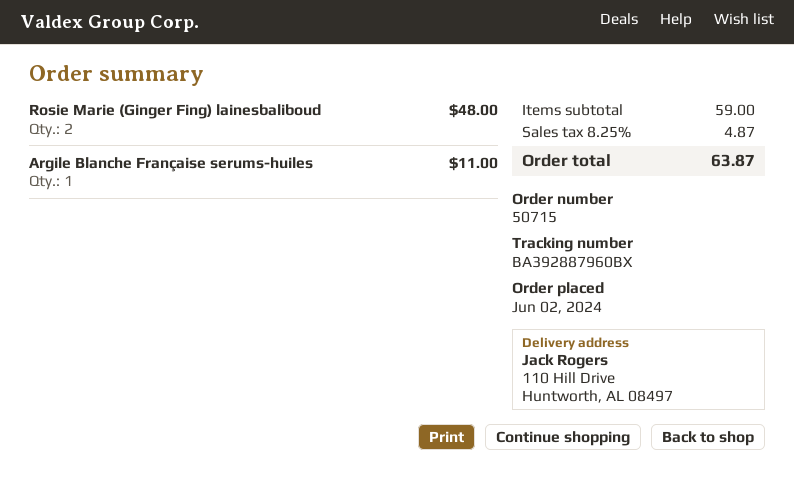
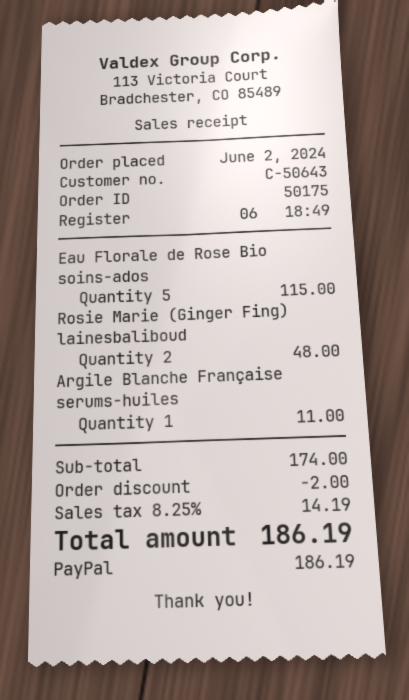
order number: 50715 -> 50175
Eau Florale de Rose Bio soins-ados: none -> 5 for 115.00
subtotal: 59.00 -> 174.00
discount: none -> 2.00
tax: 8.25% = 4.87 -> 8.25% = 14.19
total: 63.87 -> 186.19

